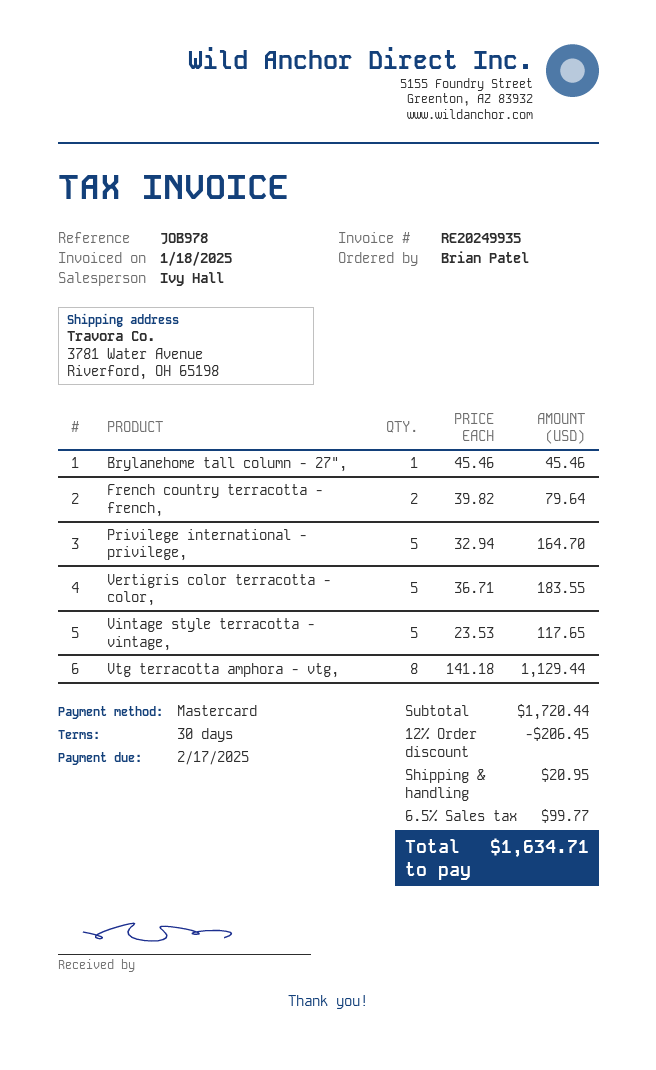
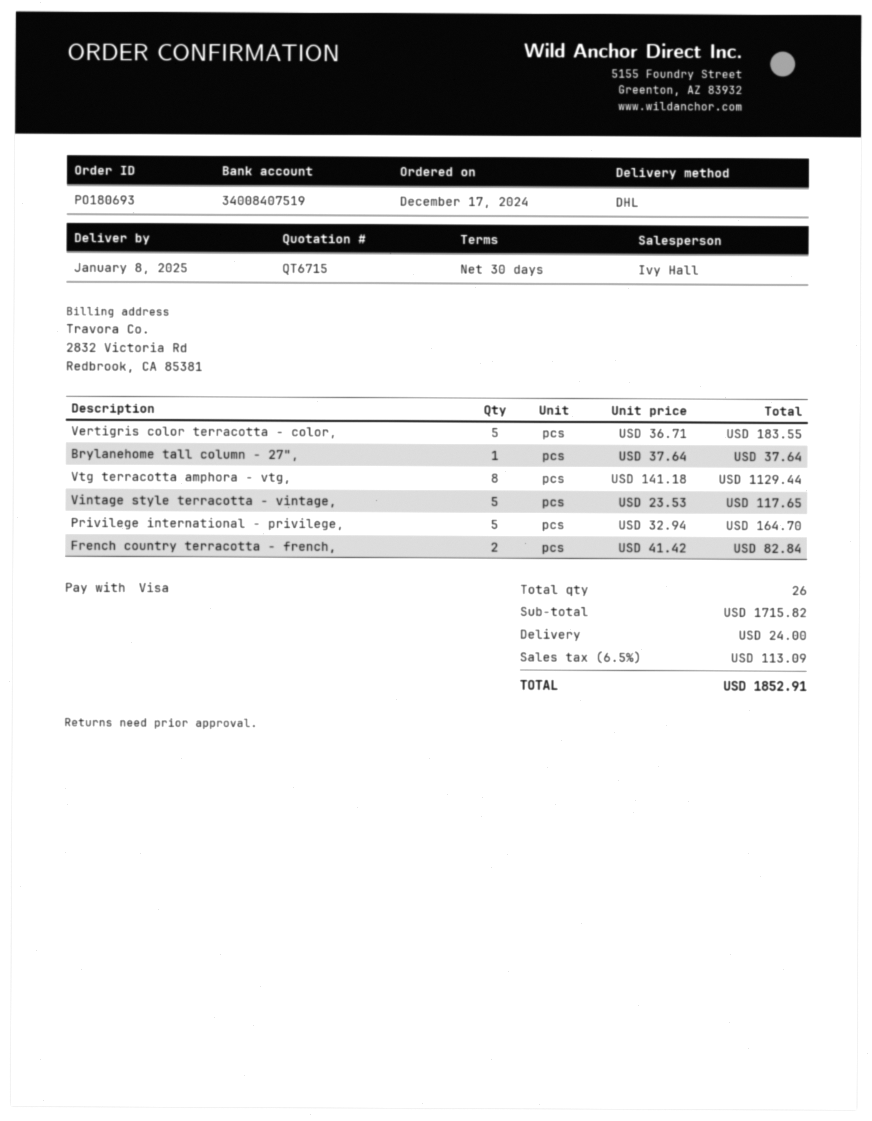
payment method: Mastercard -> Visa
Brylanehome tall column - 27",: 1 x 45.46 = 45.46 -> 1 x 37.64 = 37.64
French country terracotta - french,: 2 x 39.82 = 79.64 -> 2 x 41.42 = 82.84
subtotal: 1720.44 -> 1715.82
discount: 12% = 206.45 -> none
shipping: 20.95 -> 24.00
tax: 6.5% = 99.77 -> 6.5% = 113.09
total: 1634.71 -> 1852.91

